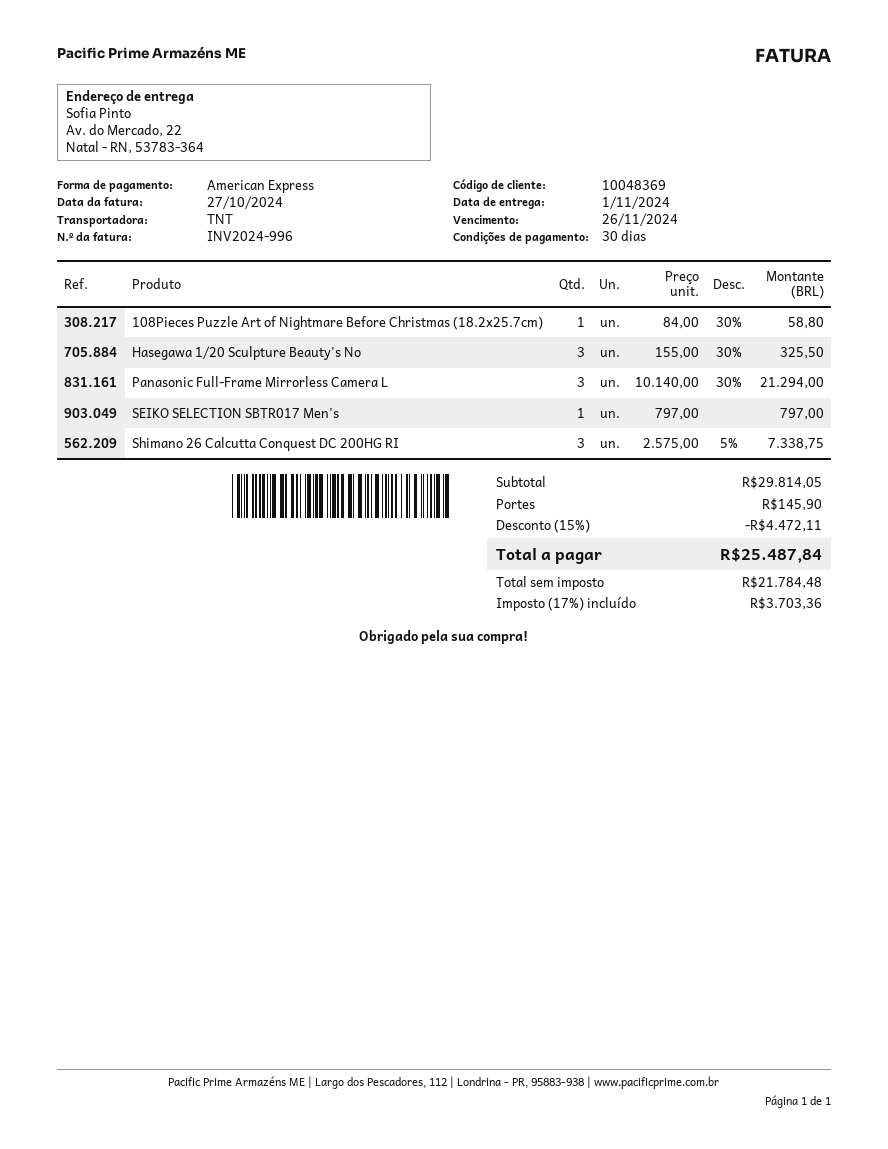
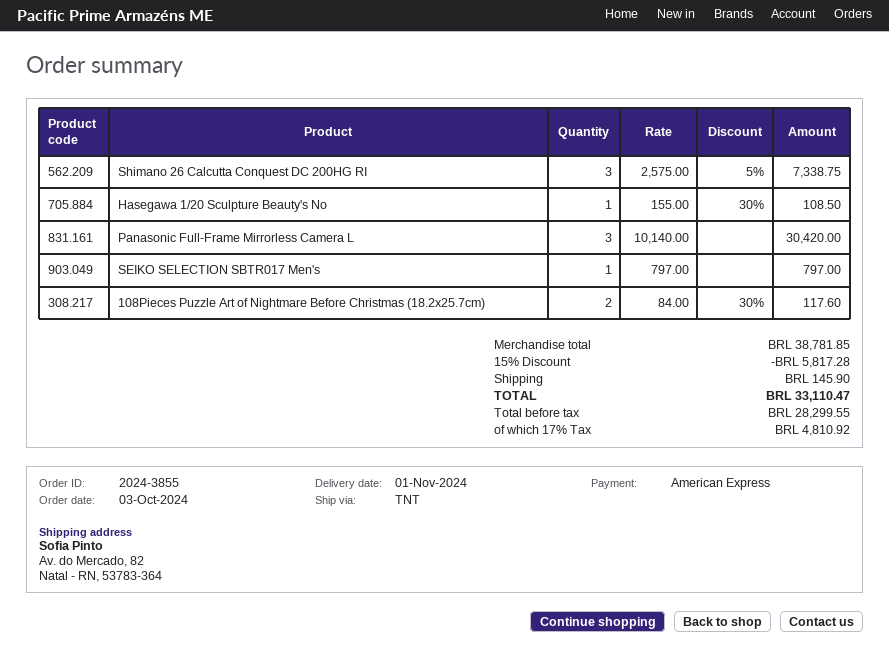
ship to: Av. do Mercado, 22, Natal - RN, 53783-364 -> Av. do Mercado, 82, Natal - RN, 53783-364
108Pieces Puzzle Art of Nightmare Before Christmas (18.2x25.7cm): 1 x 84.00 - 30% = 58.80 -> 2 x 84.00 - 30% = 117.60
Hasegawa 1/20 Sculpture Beauty's No: 3 x 155.00 - 30% = 325.50 -> 1 x 155.00 - 30% = 108.50
Panasonic Full-Frame Mirrorless Camera L: 3 x 10140.00 - 30% = 21294.00 -> 3 x 10140.00 = 30420.00
subtotal: 29814.05 -> 38781.85
discount: 15% = 4472.11 -> 15% = 5817.28
net: 21784.48 -> 28299.55
tax: 17% = 3703.36 -> 17% = 4810.92
total: 25487.84 -> 33110.47

